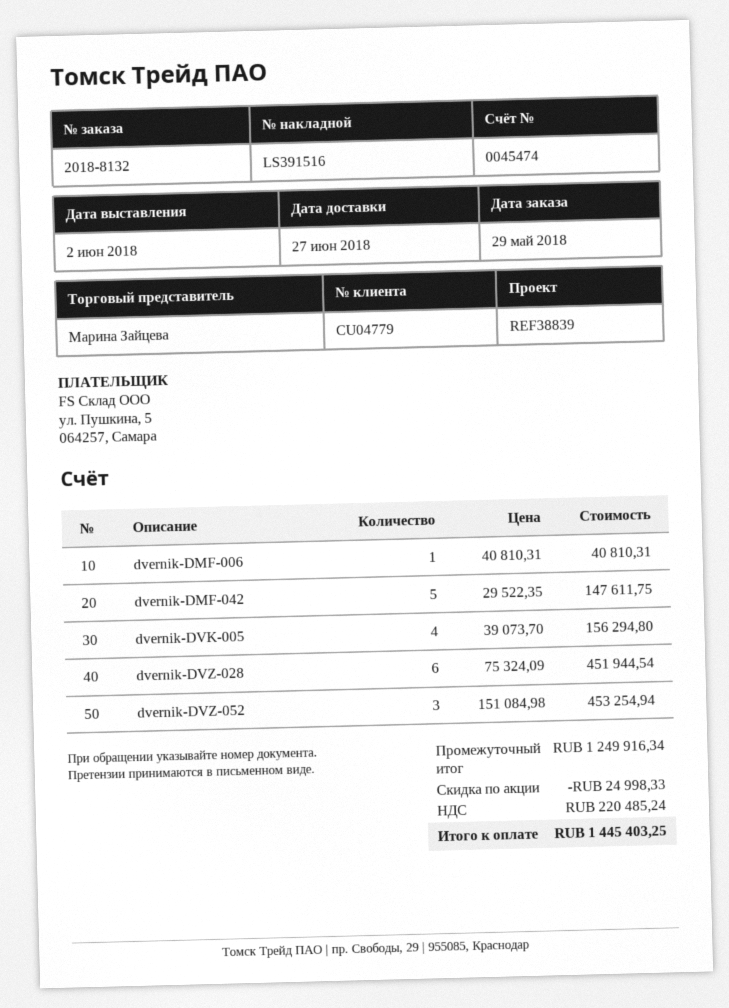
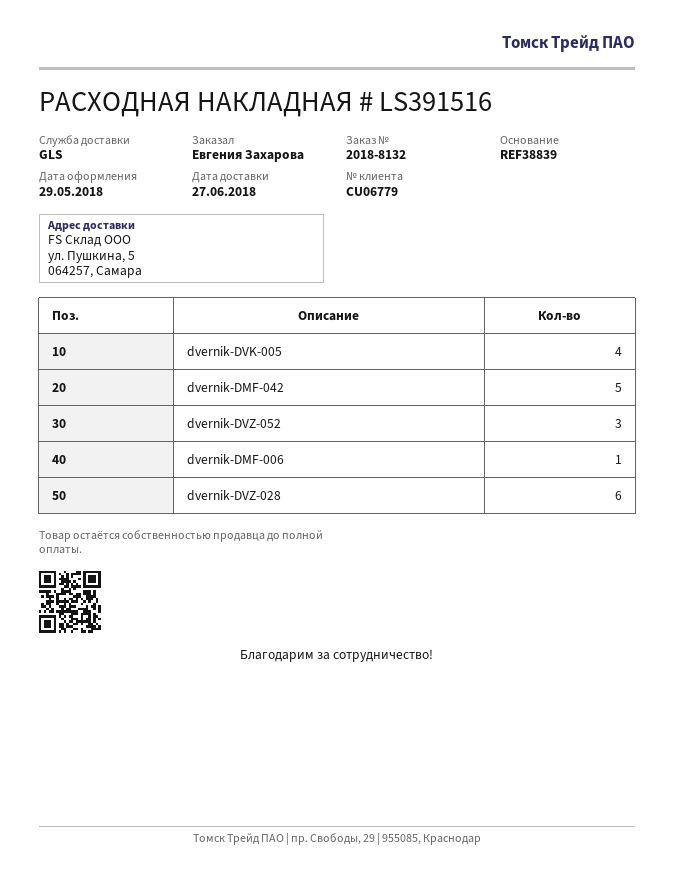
customer number: CU04779 -> CU06779

